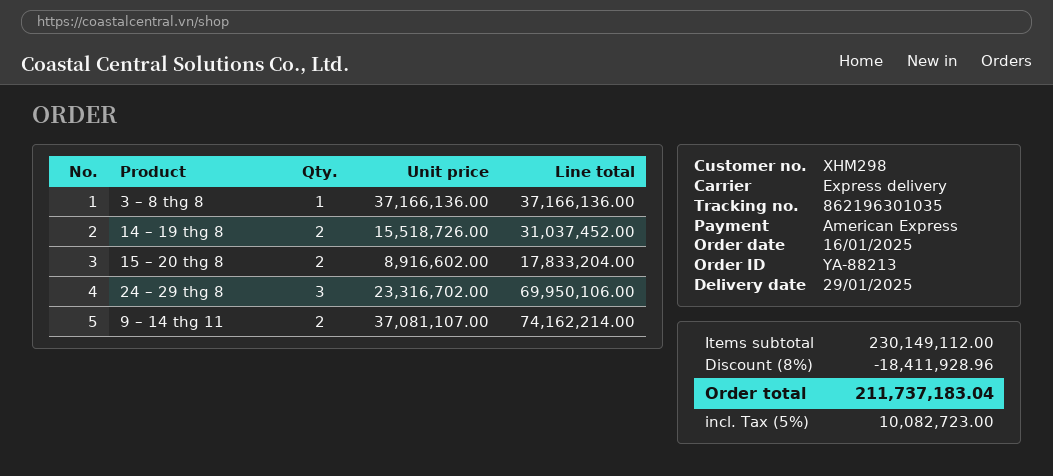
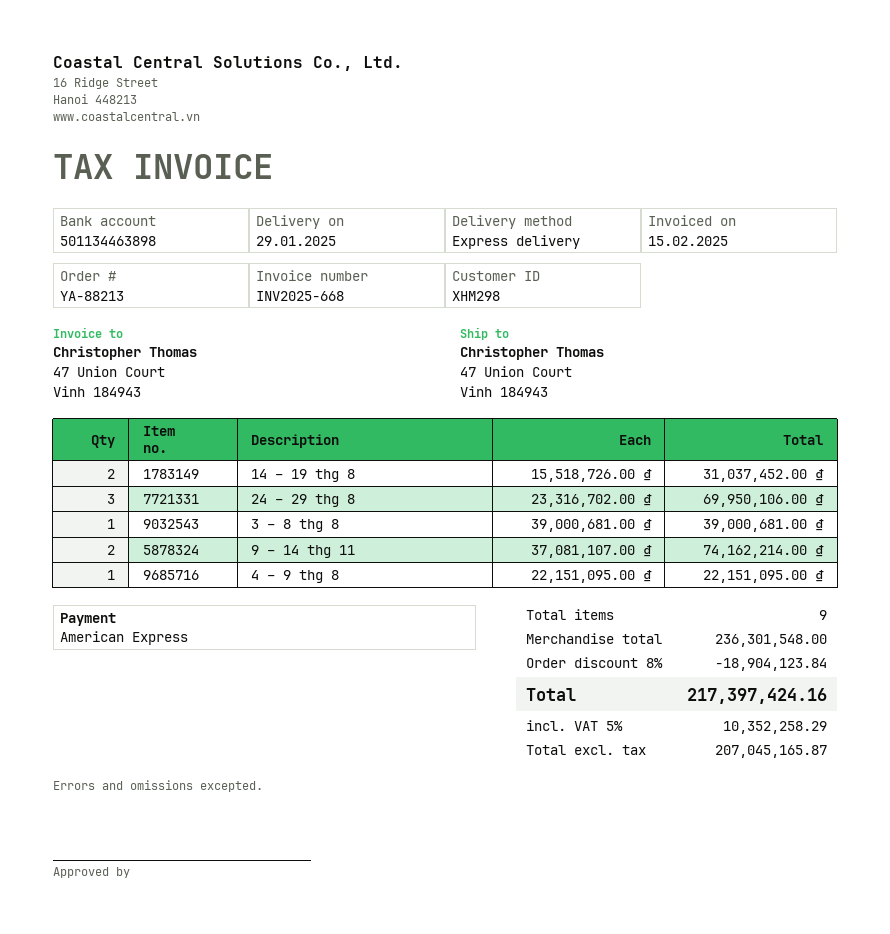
3 – 8 thg 8: 1 x 37166136.00 = 37166136.00 -> 1 x 39000681.00 = 39000681.00
15 – 20 thg 8: 2 x 8916602.00 = 17833204.00 -> none
4 – 9 thg 8: none -> 1 x 22151095.00 = 22151095.00
subtotal: 230149112.00 -> 236301548.00
discount: 8% = 18411928.96 -> 8% = 18904123.84
tax: 5% = 10082723.00 -> 5% = 10352258.29
total: 211737183.04 -> 217397424.16

